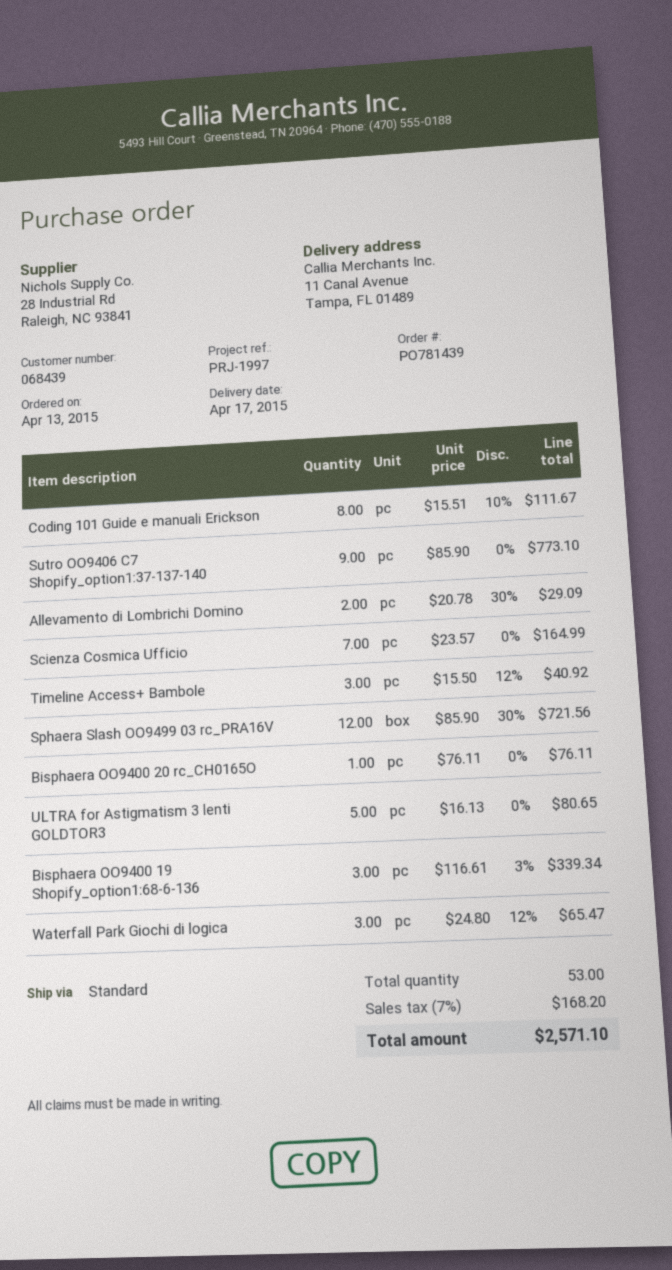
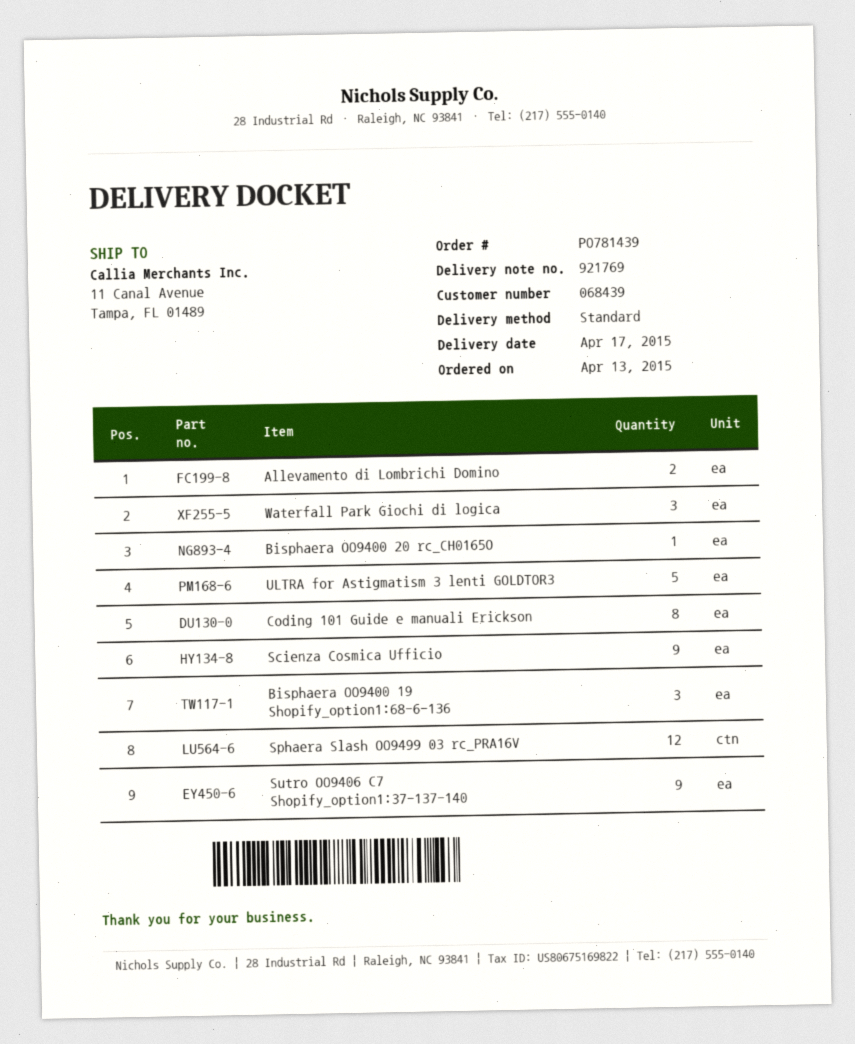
Scienza Cosmica Ufficio: 7 -> 9
Timeline Access+ Bambole: 3 -> none

